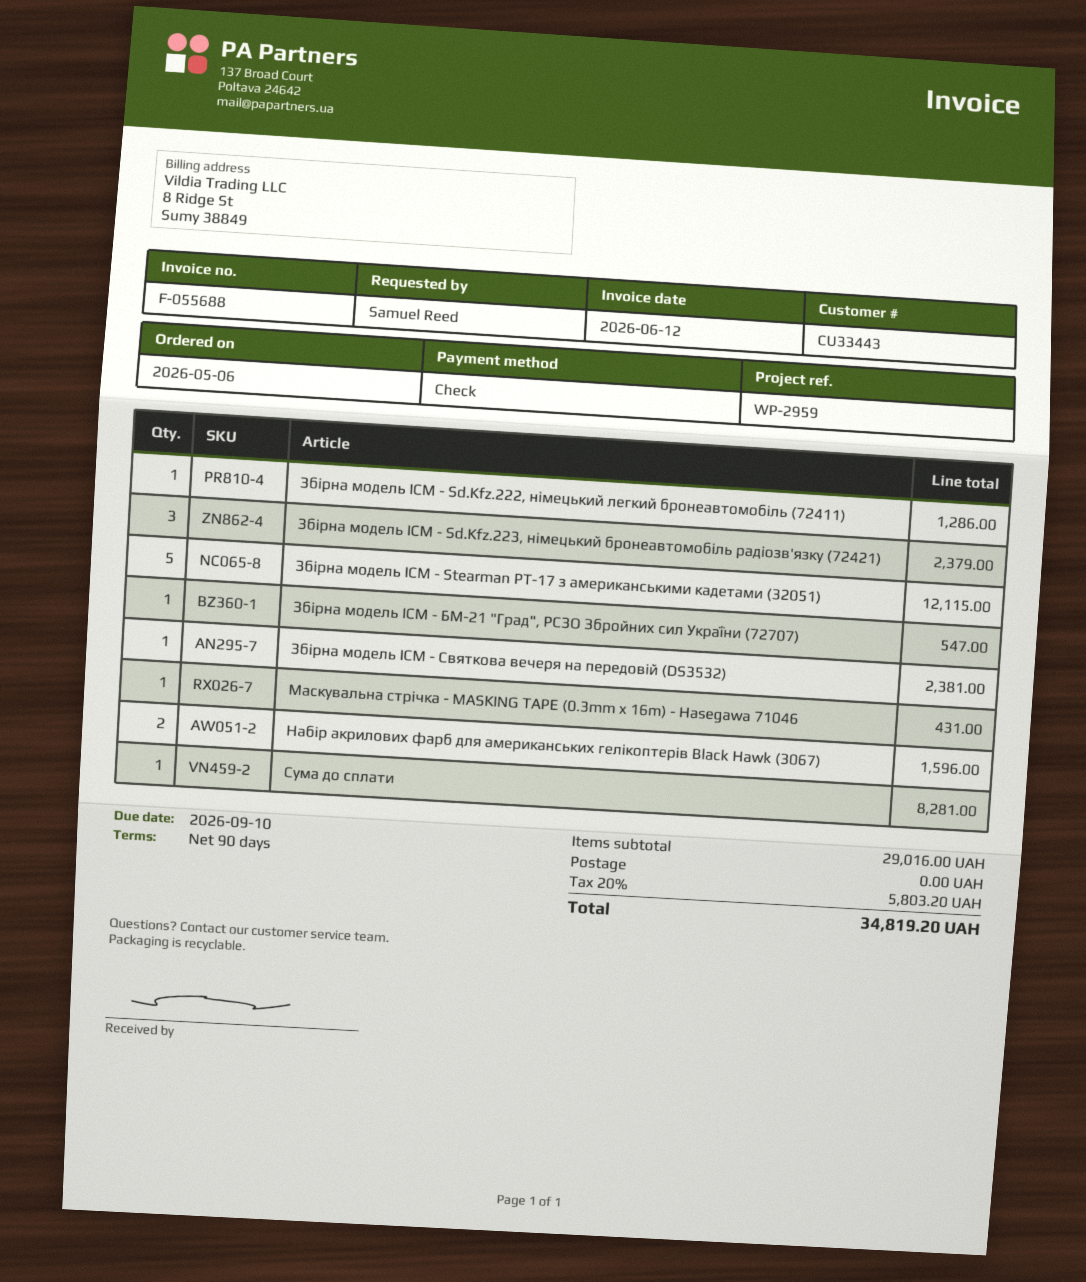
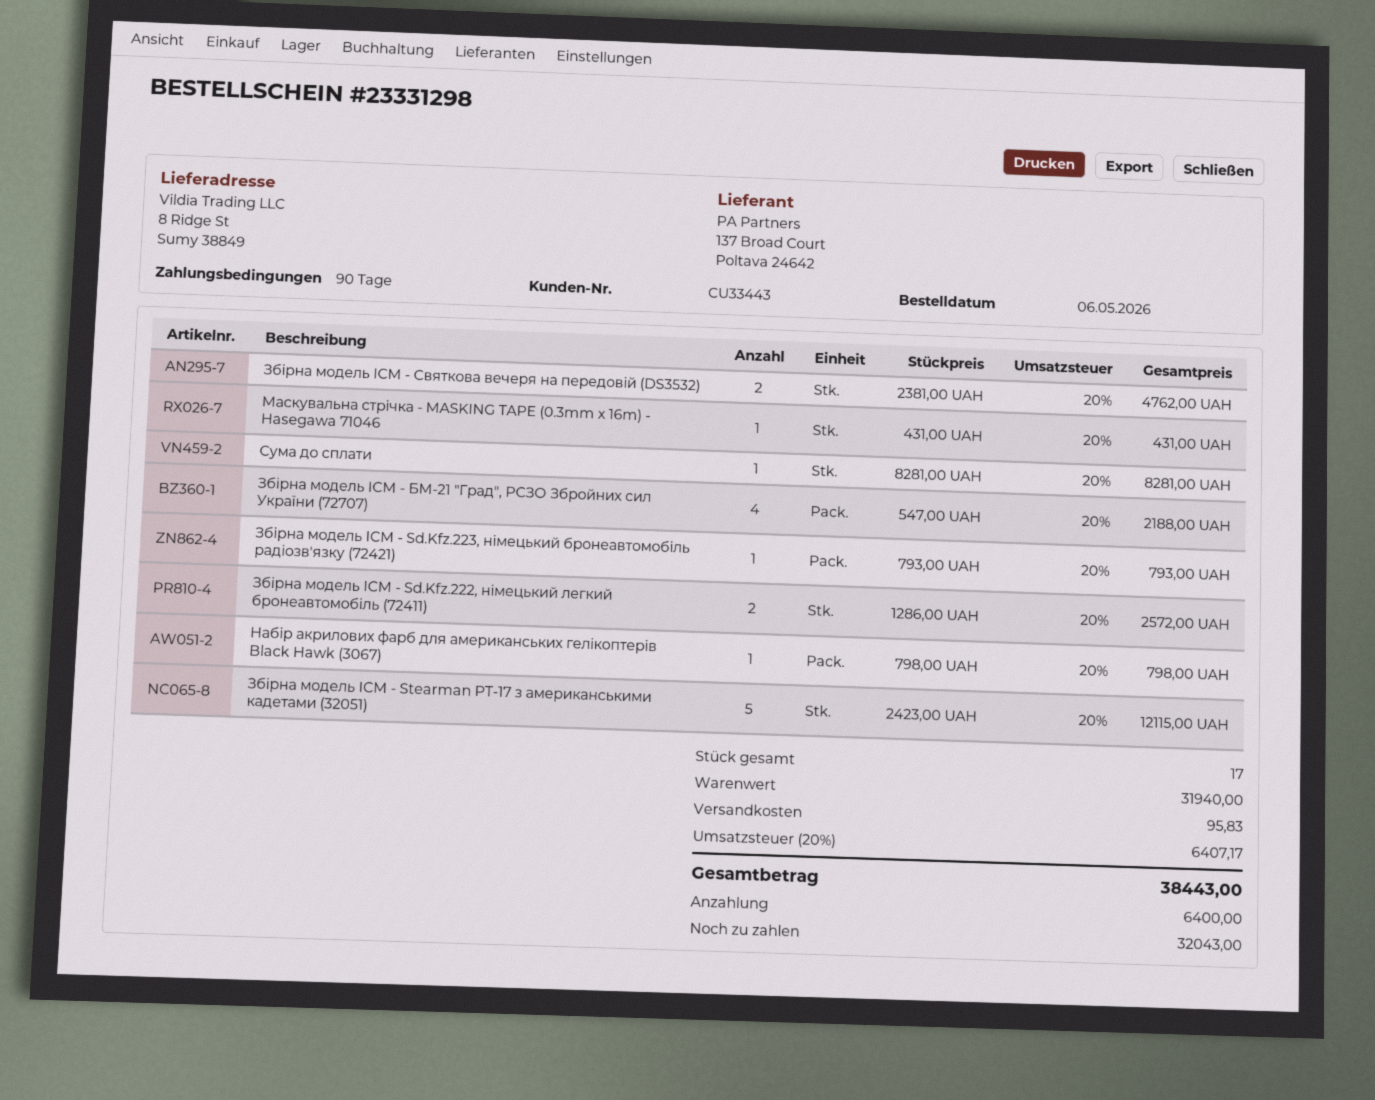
Збірна модель ICM - Sd.Kfz.222, німецький легкий бронеавтомобіль (72411): 1 for 1286.00 -> 2 for 2572.00
Збірна модель ICM - Sd.Kfz.223, німецький бронеавтомобіль радіозв'язку (72421): 3 for 2379.00 -> 1 for 793.00
Збірна модель ICM - БМ-21 "Град", РСЗО Збройних сил України (72707): 1 for 547.00 -> 4 for 2188.00
Збірна модель ICM - Святкова вечеря на передовій (DS3532): 1 for 2381.00 -> 2 for 4762.00
Набір акрилових фарб для американських гелікоптерів Black Hawk (3067): 2 for 1596.00 -> 1 for 798.00
subtotal: 29016.00 -> 31940.00
shipping: 0.00 -> 95.83
tax: 20% = 5803.20 -> 20% = 6407.17
total: 34819.20 -> 38443.00

